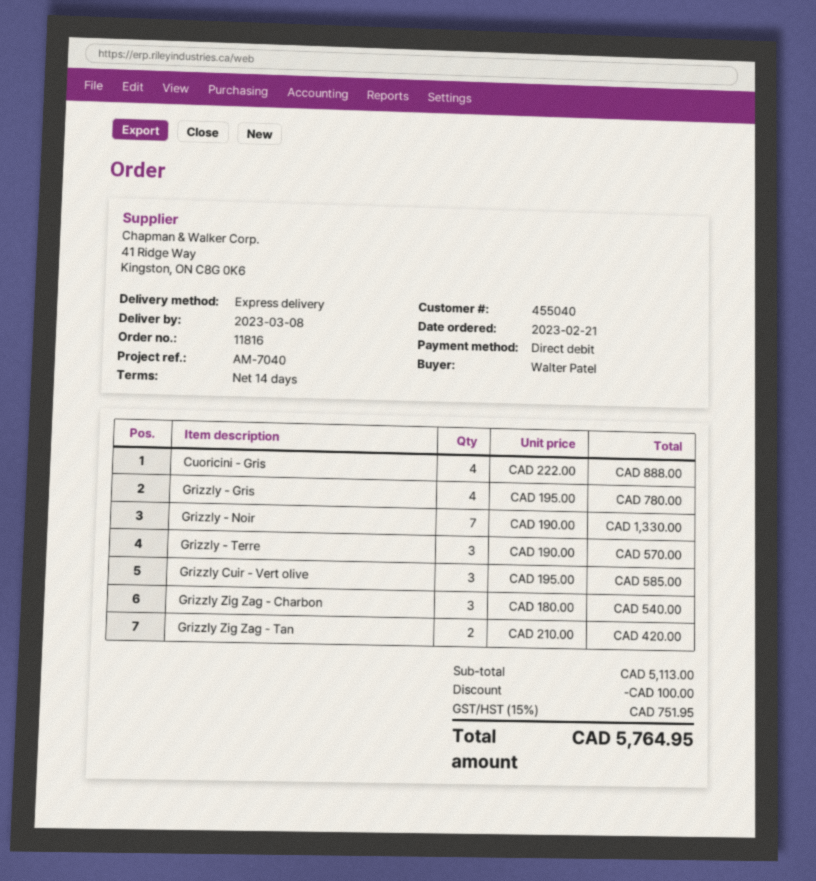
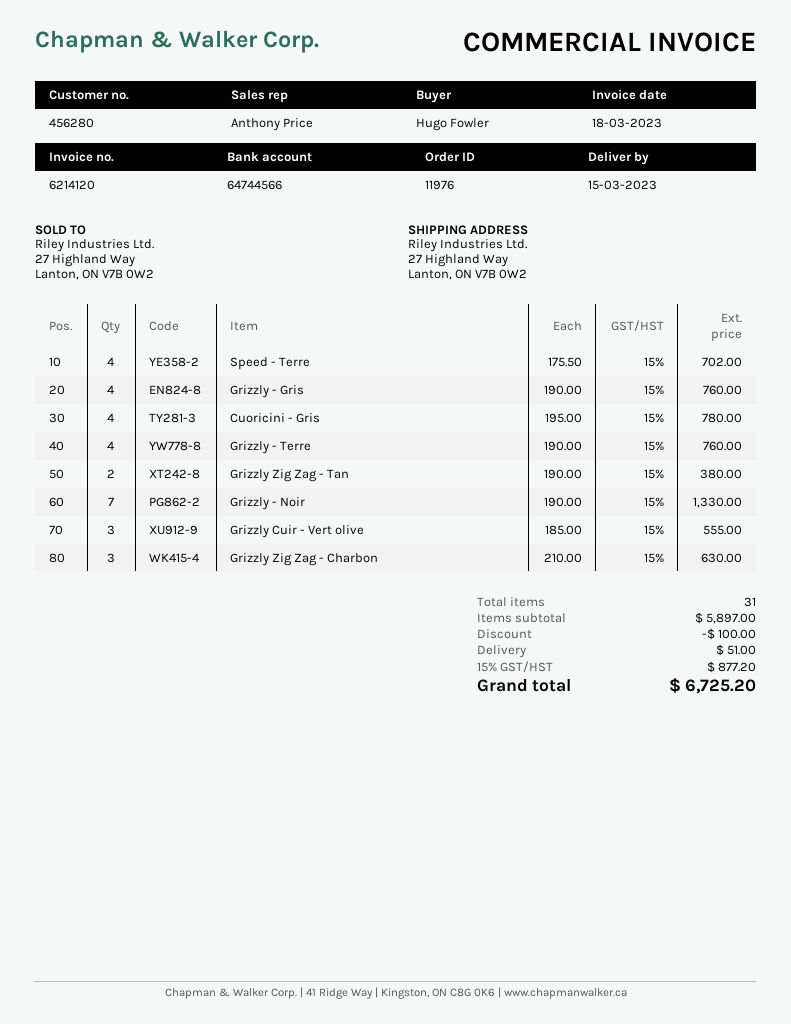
order number: 11816 -> 11976
delivery date: 2023-03-08 -> 2023-03-15
customer number: 455040 -> 456280
ordered by: Walter Patel -> Hugo Fowler
Cuoricini - Gris: 4 x 222.00 = 888.00 -> 4 x 195.00 = 780.00
Grizzly - Gris: 4 x 195.00 = 780.00 -> 4 x 190.00 = 760.00
Grizzly - Terre: 3 x 190.00 = 570.00 -> 4 x 190.00 = 760.00
Grizzly Cuir - Vert olive: 3 x 195.00 = 585.00 -> 3 x 185.00 = 555.00
Grizzly Zig Zag - Charbon: 3 x 180.00 = 540.00 -> 3 x 210.00 = 630.00
Grizzly Zig Zag - Tan: 2 x 210.00 = 420.00 -> 2 x 190.00 = 380.00
Speed - Terre: none -> 4 x 175.50 = 702.00
subtotal: 5113.00 -> 5897.00
shipping: none -> 51.00
tax: 15% = 751.95 -> 15% = 877.20
total: 5764.95 -> 6725.20

